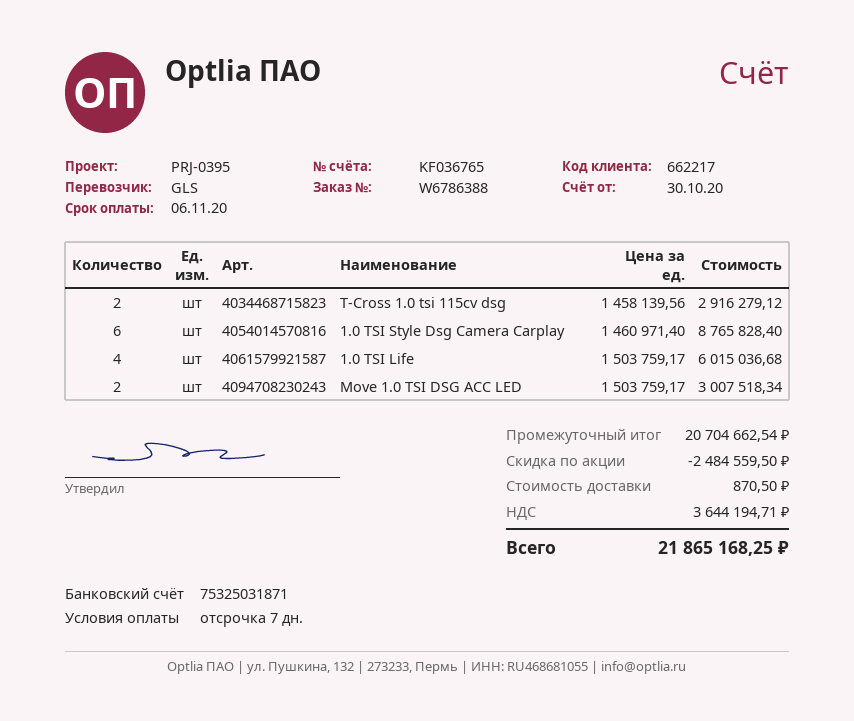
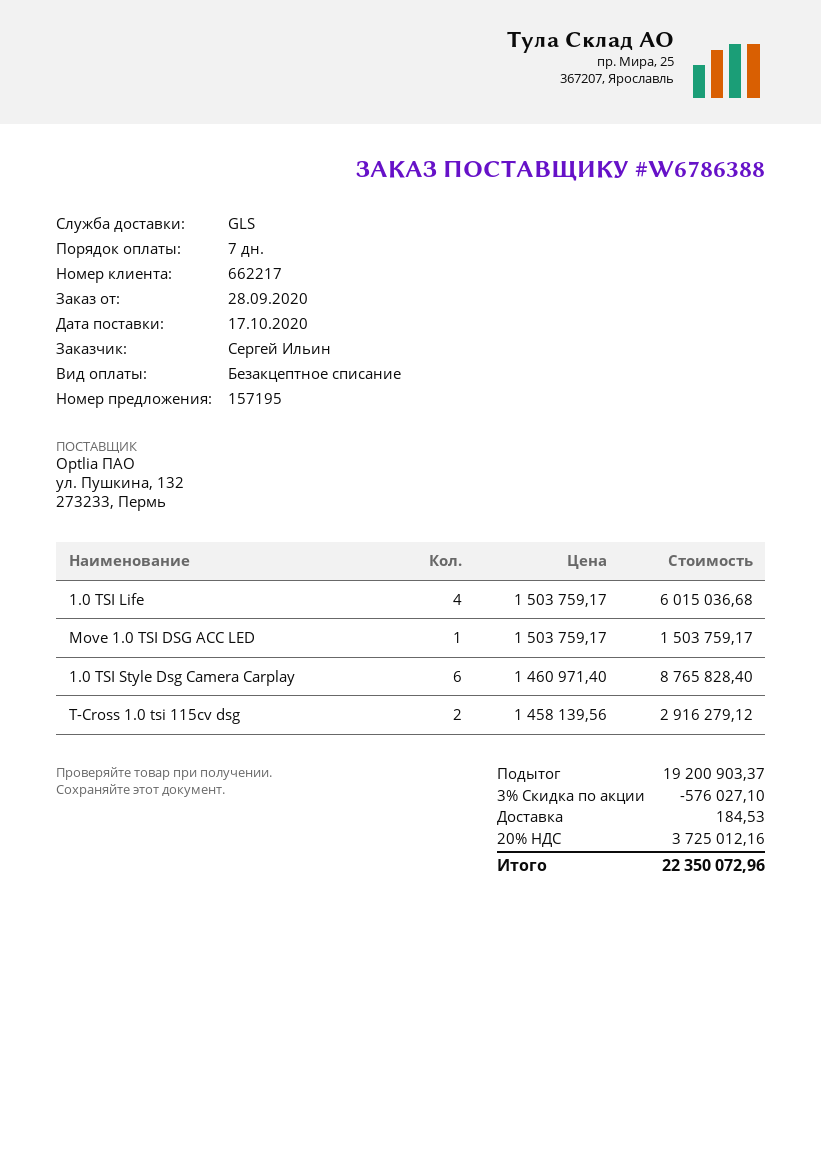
Move 1.0 TSI DSG ACC LED: 2 x 1503759.17 = 3007518.34 -> 1 x 1503759.17 = 1503759.17
subtotal: 20704662.54 -> 19200903.37
discount: 2484559.50 -> 576027.10
shipping: 870.50 -> 184.53
tax: 3644194.71 -> 3725012.16
total: 21865168.25 -> 22350072.96

